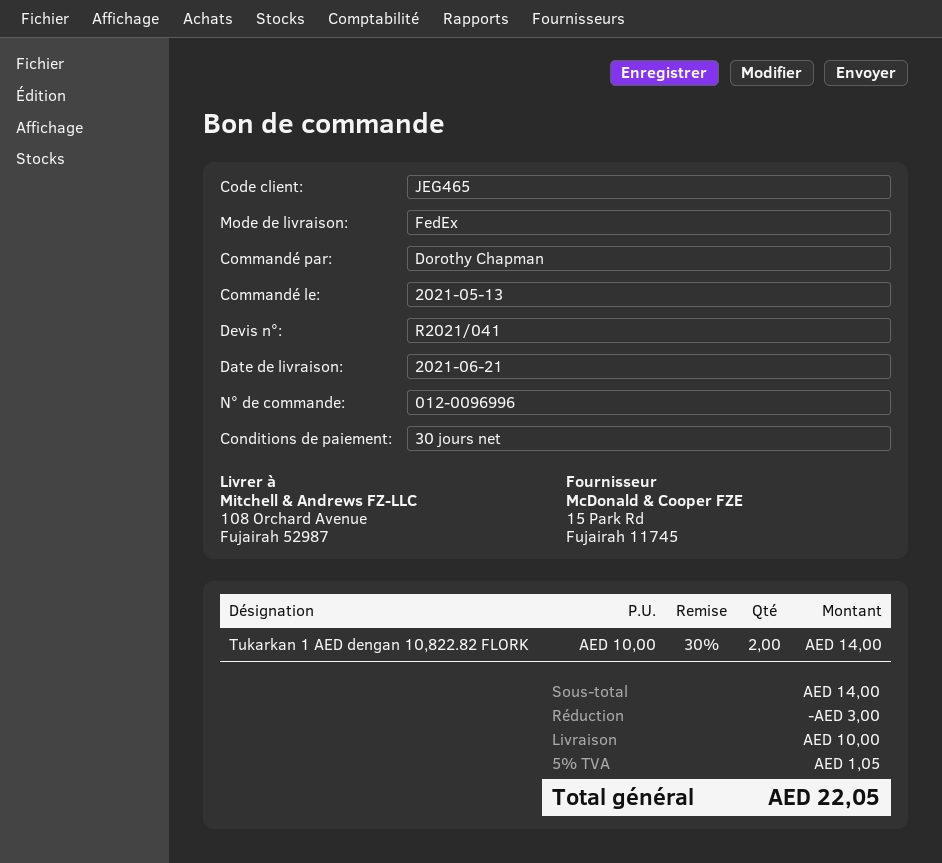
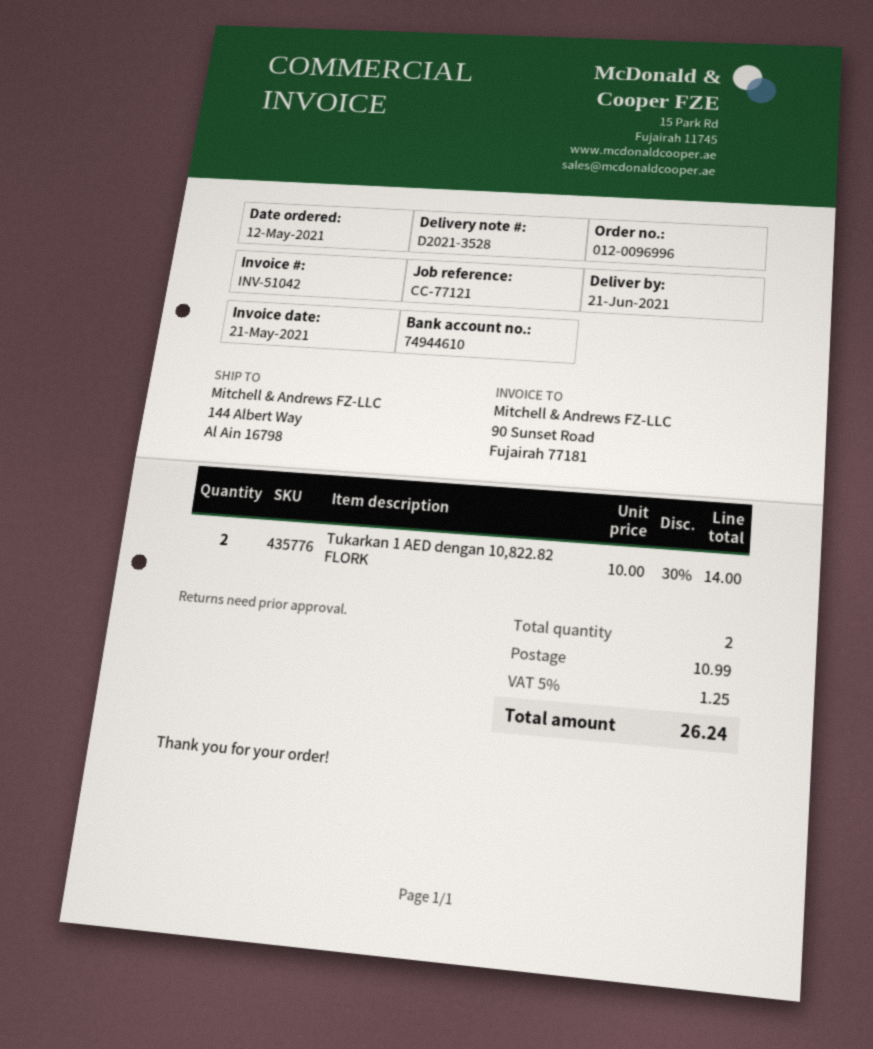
order date: 2021-05-13 -> 2021-05-12
ship to: 108 Orchard Avenue, Fujairah 52987 -> 144 Albert Way, Al Ain 16798
discount: 3.00 -> none
shipping: 10.00 -> 10.99
tax: 5% = 1.05 -> 5% = 1.25
total: 22.05 -> 26.24

